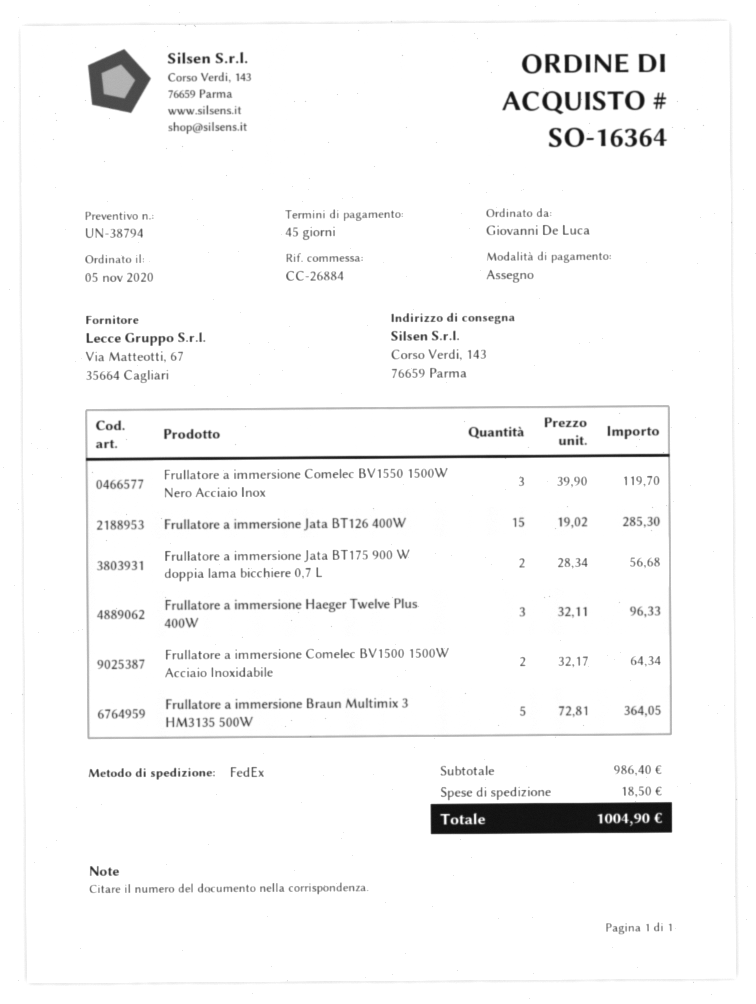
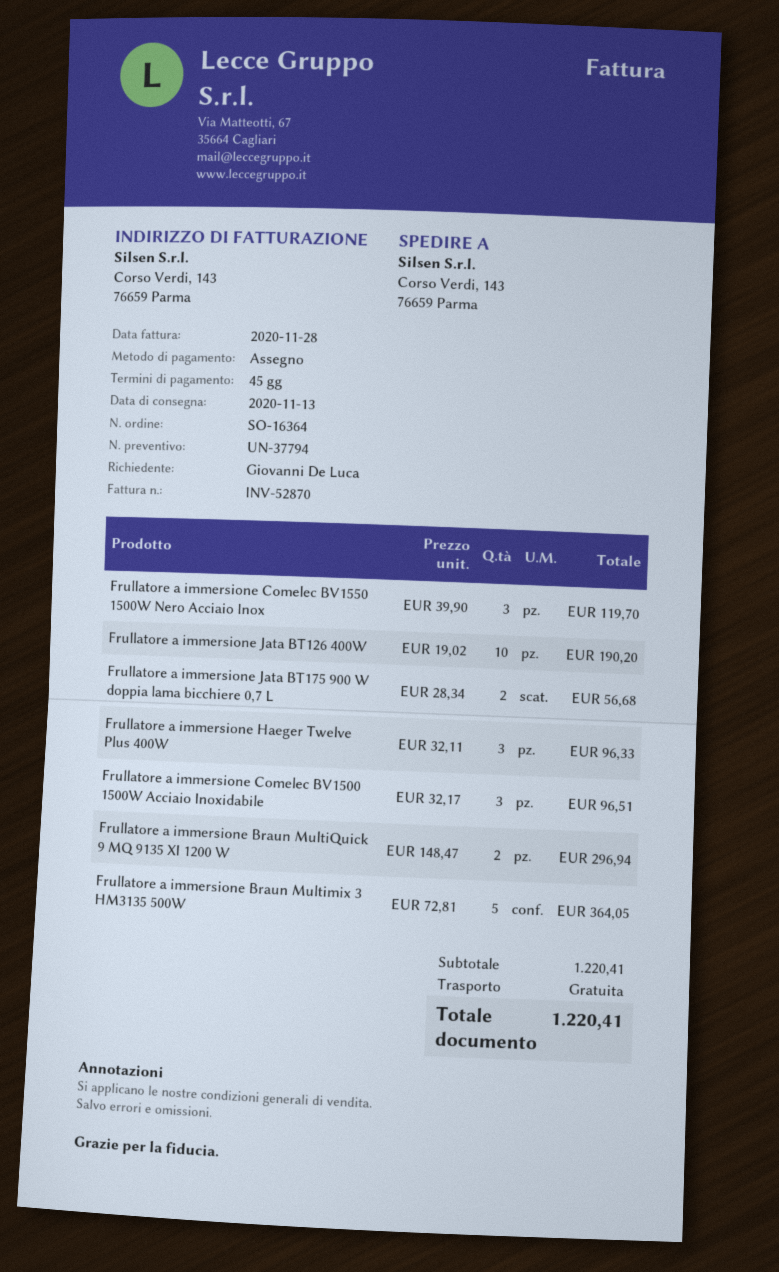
quote number: UN-38794 -> UN-37794
Frullatore a immersione Jata BT126 400W: 15 x 19.02 = 285.30 -> 10 x 19.02 = 190.20
Frullatore a immersione Comelec BV1500 1500W Acciaio Inoxidabile: 2 x 32.17 = 64.34 -> 3 x 32.17 = 96.51
Frullatore a immersione Braun MultiQuick 9 MQ 9135 XI 1200 W: none -> 2 x 148.47 = 296.94
subtotal: 986.40 -> 1220.41
shipping: 18.50 -> 0.00
total: 1004.90 -> 1220.41

